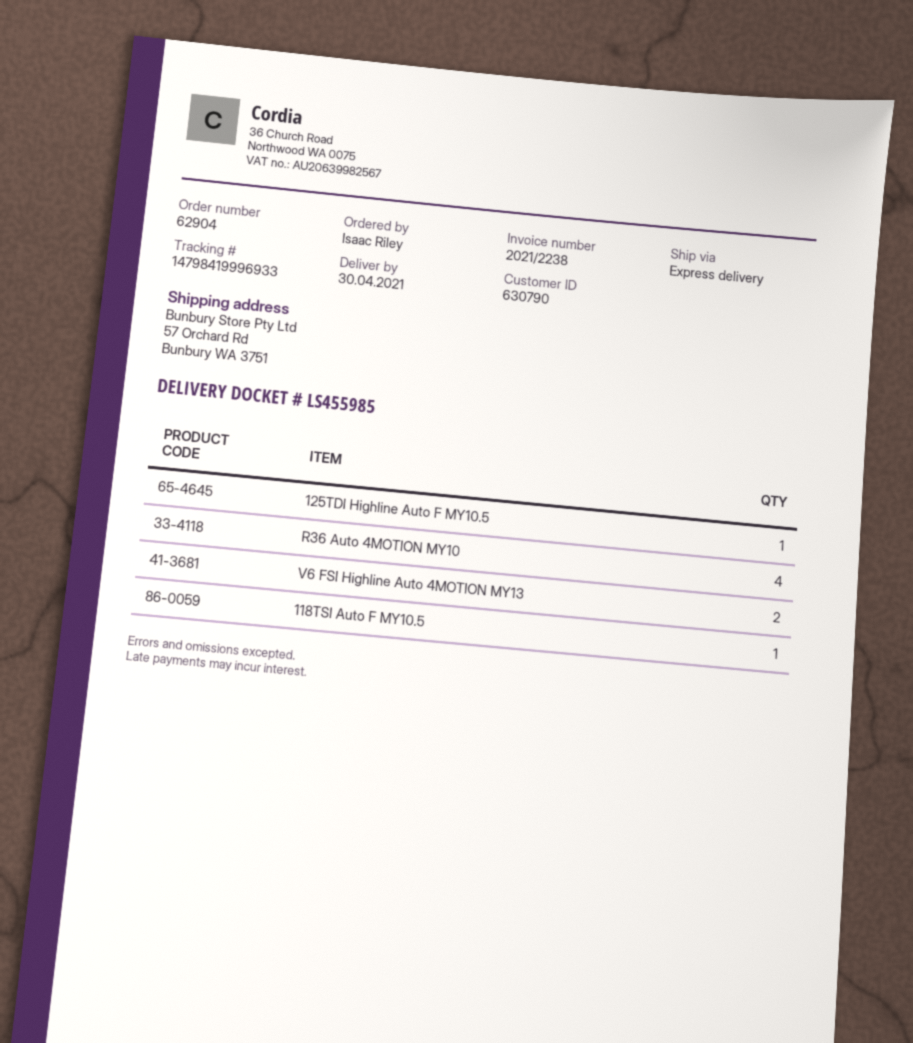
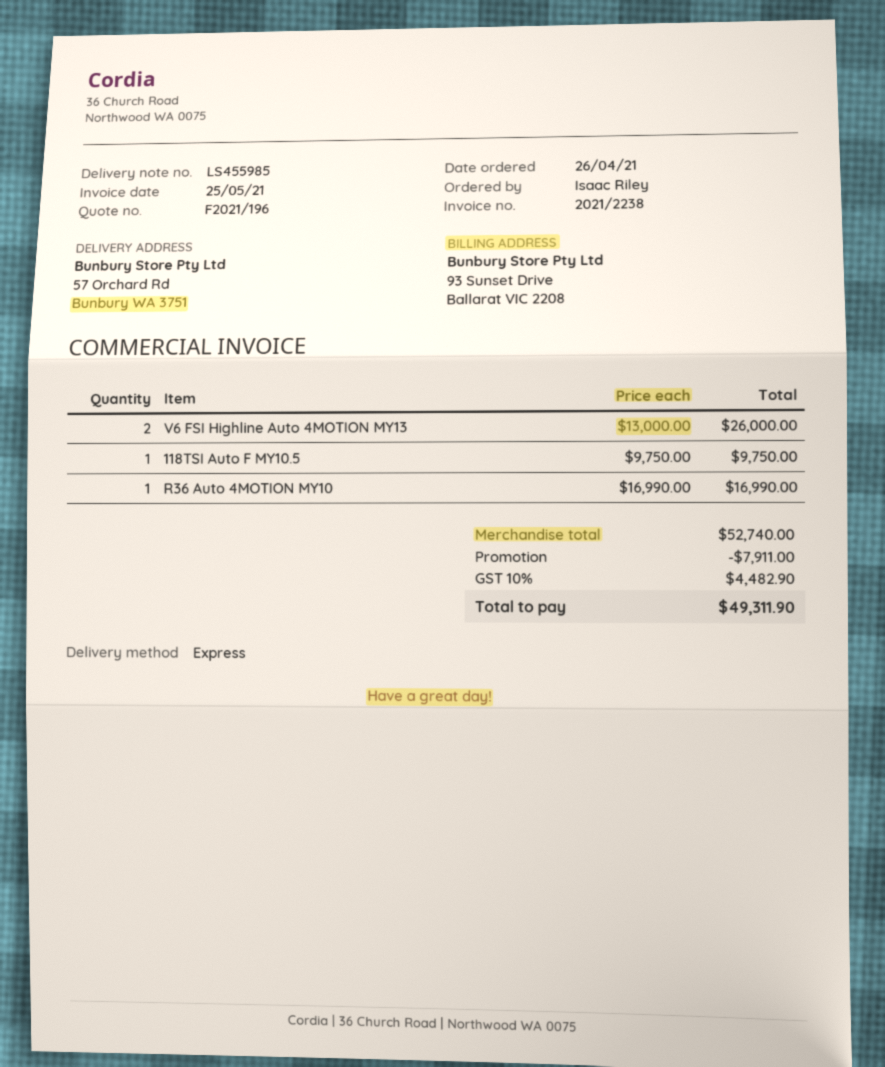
125TDI Highline Auto F MY10.5: 1 -> none
R36 Auto 4MOTION MY10: 4 -> 1

